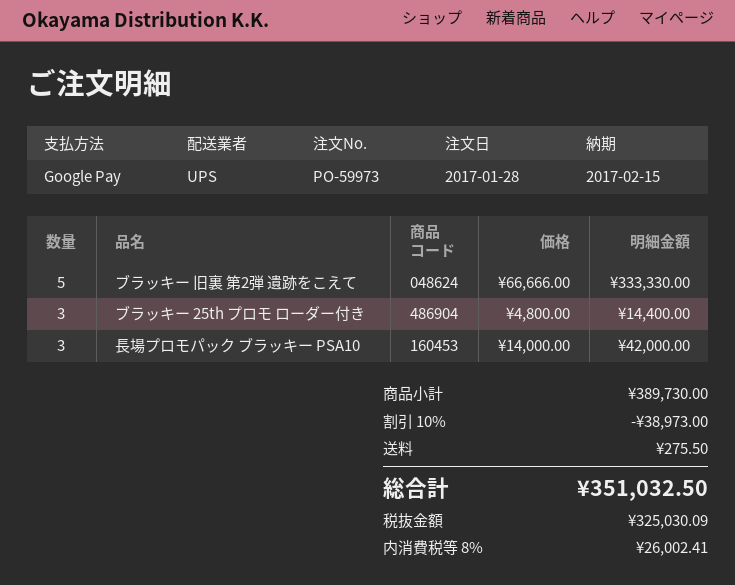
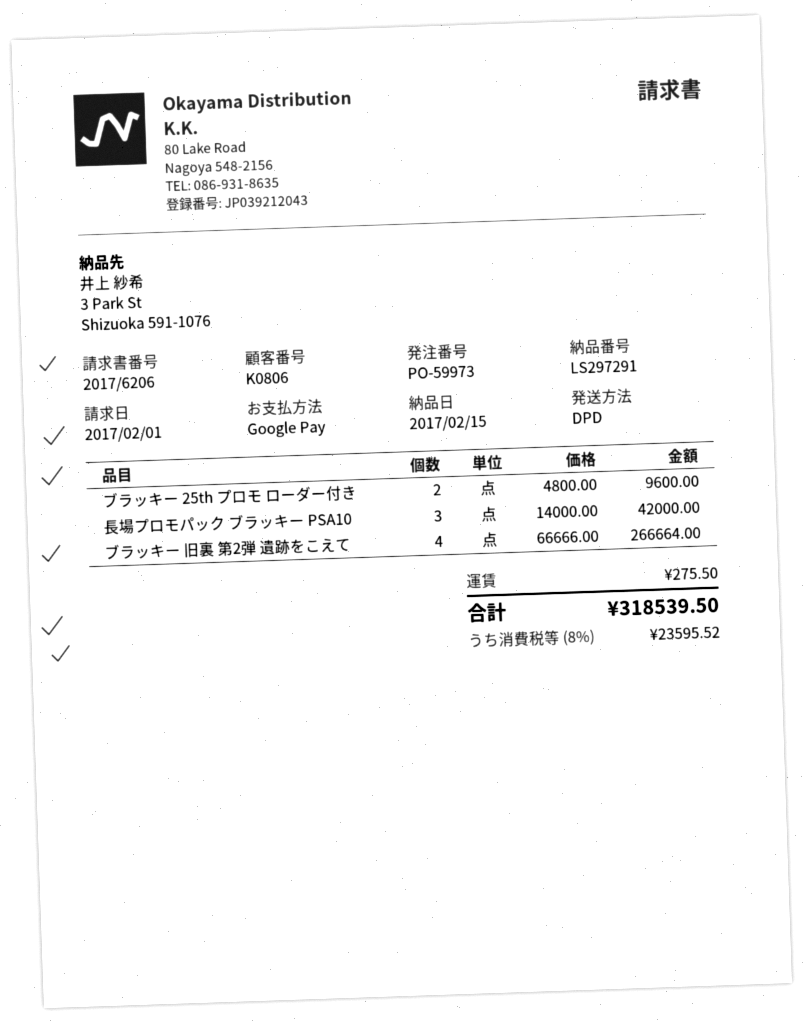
shipping method: UPS -> DPD
ブラッキー 旧裏 第2弾 遺跡をこえて: 5 x 66666.00 = 333330.00 -> 4 x 66666.00 = 266664.00
ブラッキー 25th プロモ ローダー付き: 3 x 4800.00 = 14400.00 -> 2 x 4800.00 = 9600.00
discount: 10% = 38973.00 -> none
tax: 8% = 26002.41 -> 8% = 23595.52
total: 351032.50 -> 318539.50

